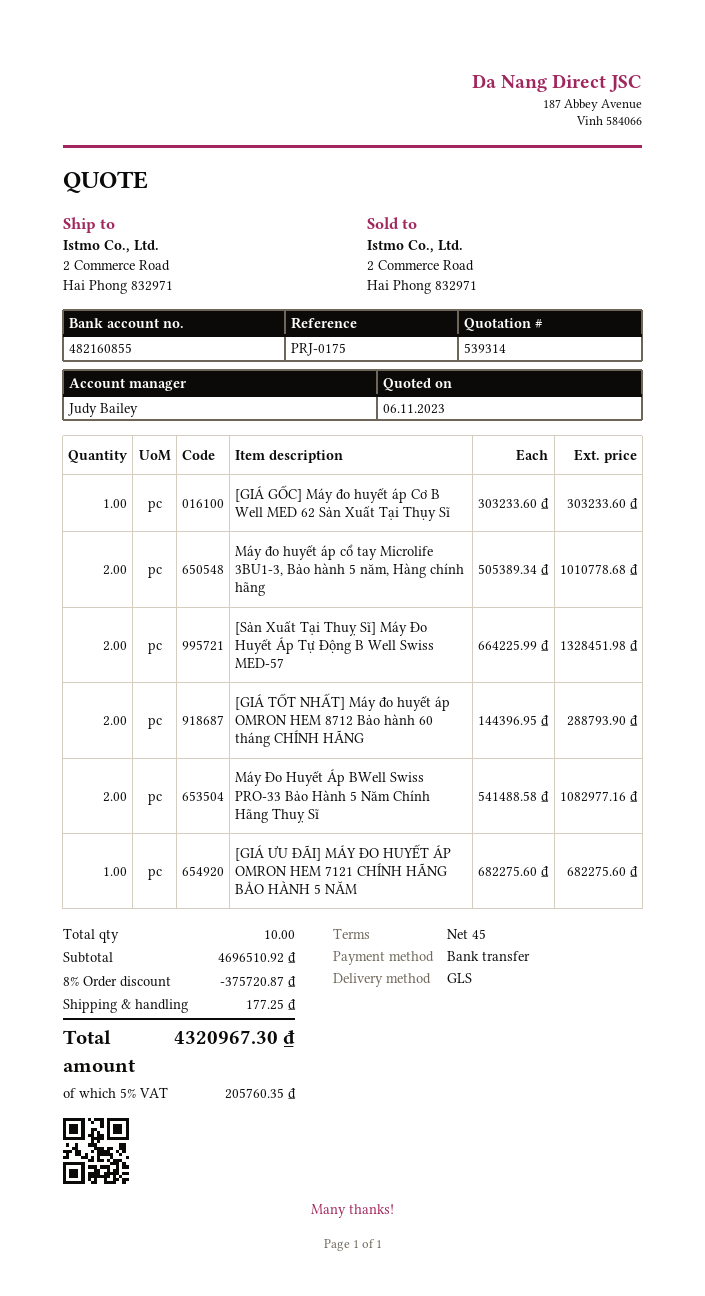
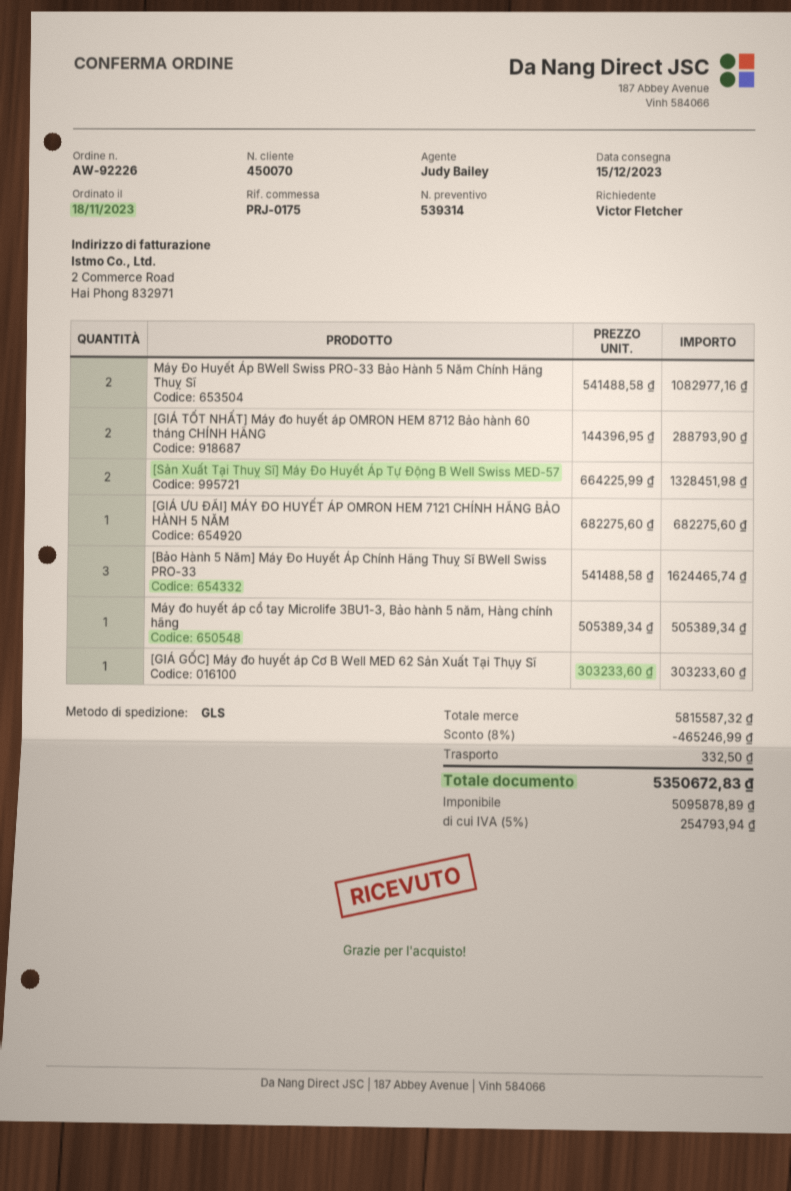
Máy đo huyết áp cổ tay Microlife 3BU1-3, Bảo hành 5 năm, Hàng chính hãng: 2 x 505389.34 = 1010778.68 -> 1 x 505389.34 = 505389.34
[Bảo Hành 5 Năm] Máy Đo Huyết Áp Chính Hãng Thuỵ Sĩ BWell Swiss PRO-33: none -> 3 x 541488.58 = 1624465.74
subtotal: 4696510.92 -> 5815587.32
discount: 8% = 375720.87 -> 8% = 465246.99
shipping: 177.25 -> 332.50
tax: 5% = 205760.35 -> 5% = 254793.94
total: 4320967.30 -> 5350672.83

